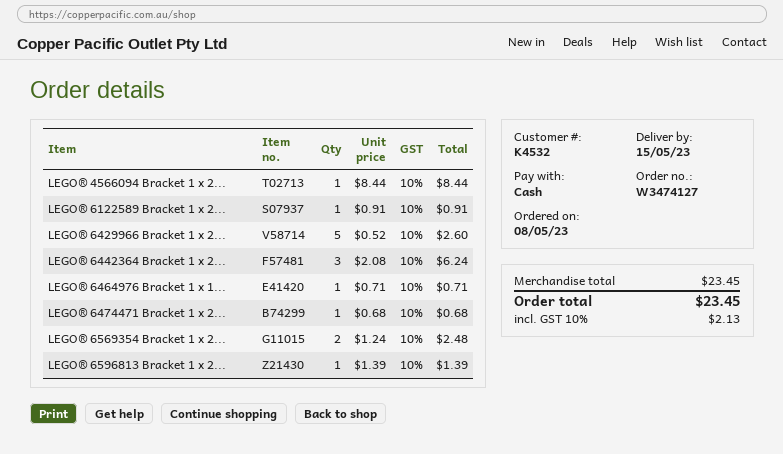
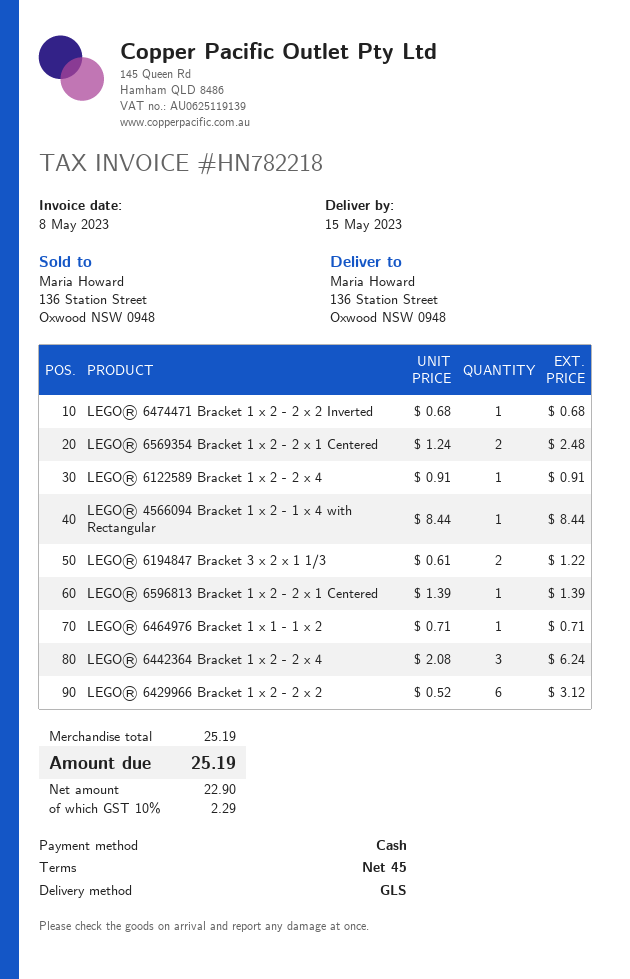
LEGO® 6429966 Bracket 1 x 2...: 5 x 0.52 = 2.60 -> 6 x 0.52 = 3.12
LEGO® 6194847 Bracket 3 x 2 x 1 1/3: none -> 2 x 0.61 = 1.22
subtotal: 23.45 -> 25.19
tax: 10% = 2.13 -> 10% = 2.29
total: 23.45 -> 25.19

